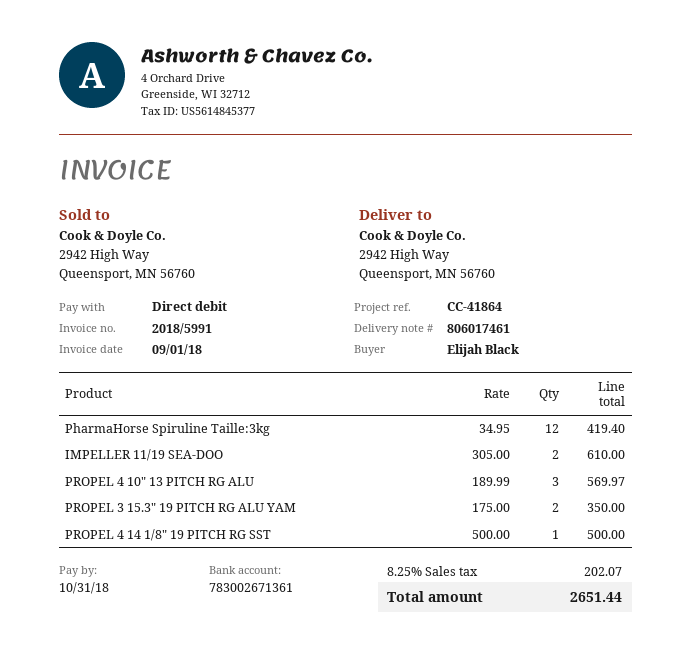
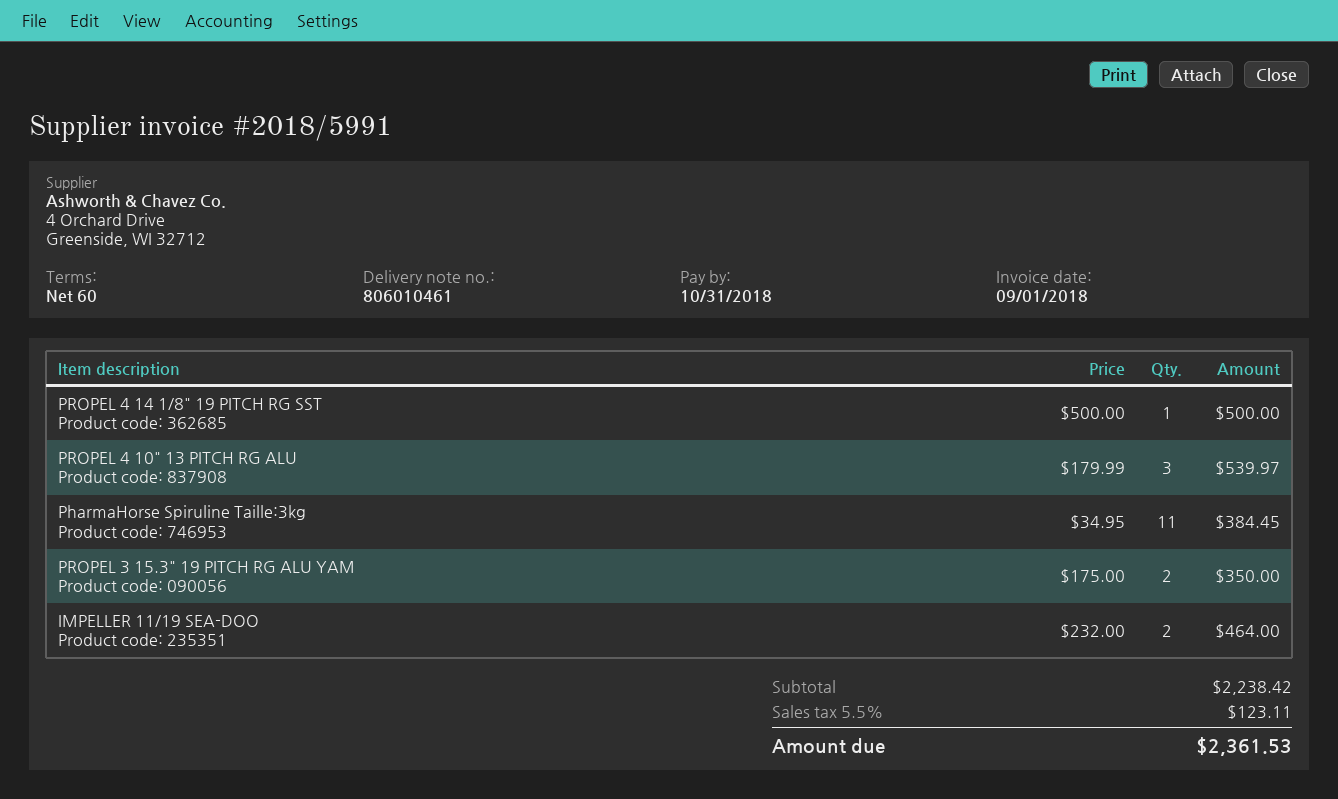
delivery note number: 806017461 -> 806010461
PharmaHorse Spiruline Taille:3kg: 12 x 34.95 = 419.40 -> 11 x 34.95 = 384.45
IMPELLER 11/19 SEA-DOO: 2 x 305.00 = 610.00 -> 2 x 232.00 = 464.00
PROPEL 4 10" 13 PITCH RG ALU: 3 x 189.99 = 569.97 -> 3 x 179.99 = 539.97
tax: 8.25% = 202.07 -> 5.5% = 123.11
total: 2651.44 -> 2361.53

